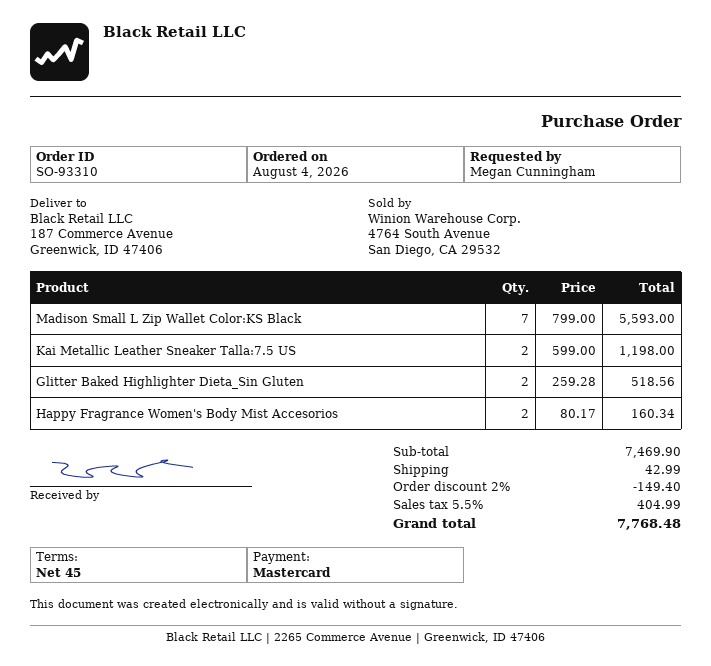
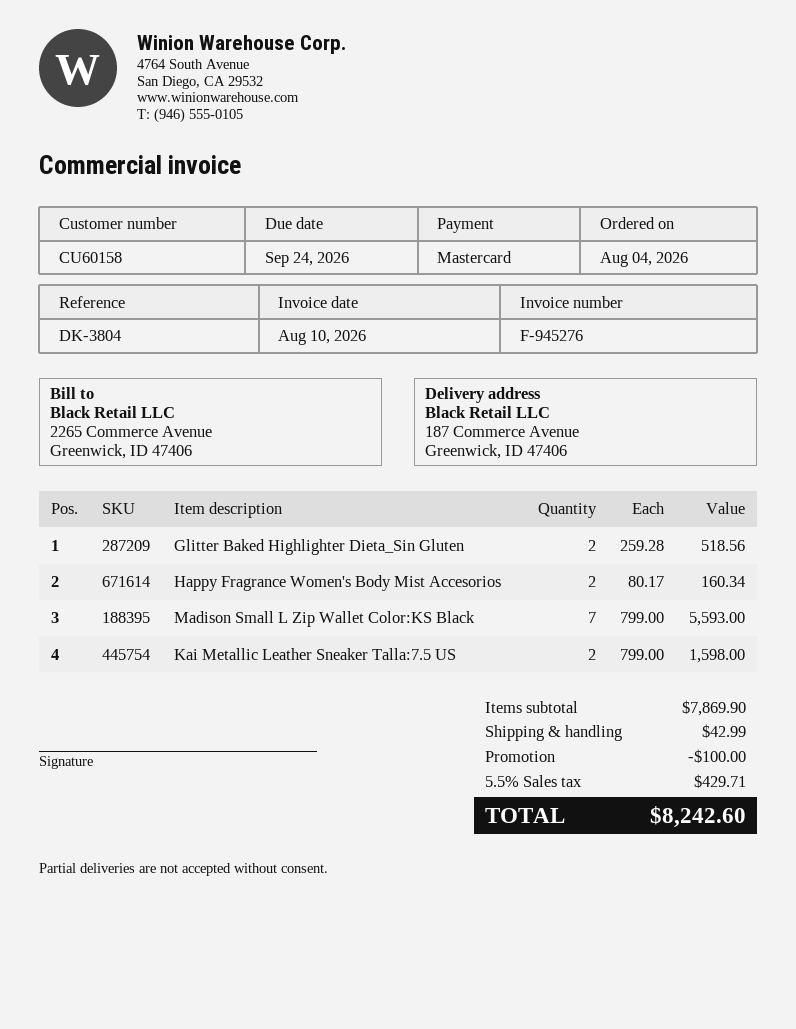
Kai Metallic Leather Sneaker Talla:7.5 US: 2 x 599.00 = 1198.00 -> 2 x 799.00 = 1598.00
subtotal: 7469.90 -> 7869.90
discount: 149.40 -> 100.00
tax: 5.5% = 404.99 -> 5.5% = 429.71
total: 7768.48 -> 8242.60

